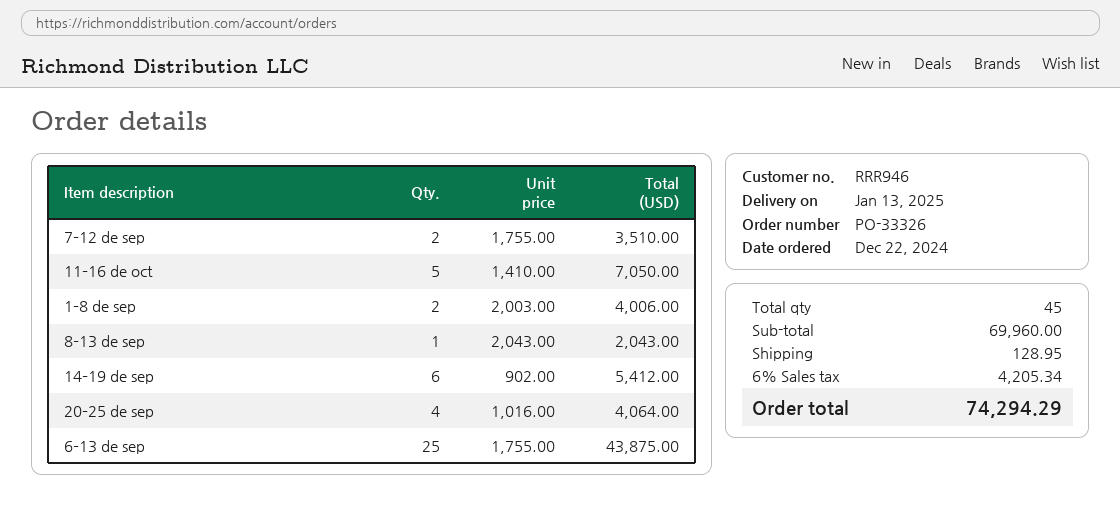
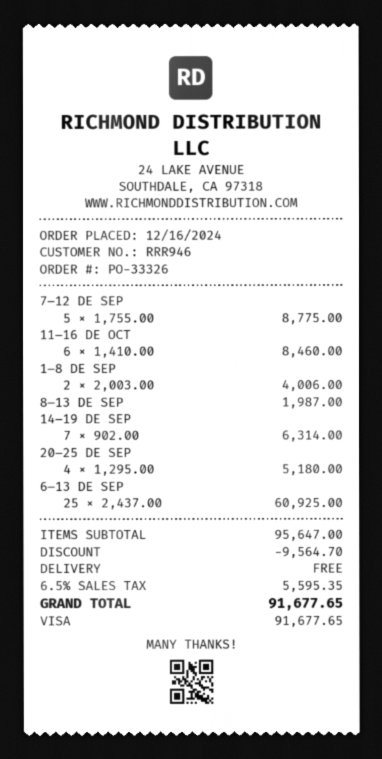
order date: 2024-12-22 -> 2024-12-16
7–12 de sep: 2 x 1755.00 = 3510.00 -> 5 x 1755.00 = 8775.00
11–16 de oct: 5 x 1410.00 = 7050.00 -> 6 x 1410.00 = 8460.00
8–13 de sep: 1 x 2043.00 = 2043.00 -> 1 x 1987.00 = 1987.00
14–19 de sep: 6 x 902.00 = 5412.00 -> 7 x 902.00 = 6314.00
20–25 de sep: 4 x 1016.00 = 4064.00 -> 4 x 1295.00 = 5180.00
6–13 de sep: 25 x 1755.00 = 43875.00 -> 25 x 2437.00 = 60925.00
subtotal: 69960.00 -> 95647.00
discount: none -> 9564.70
shipping: 128.95 -> 0.00
tax: 6% = 4205.34 -> 6.5% = 5595.35
total: 74294.29 -> 91677.65

